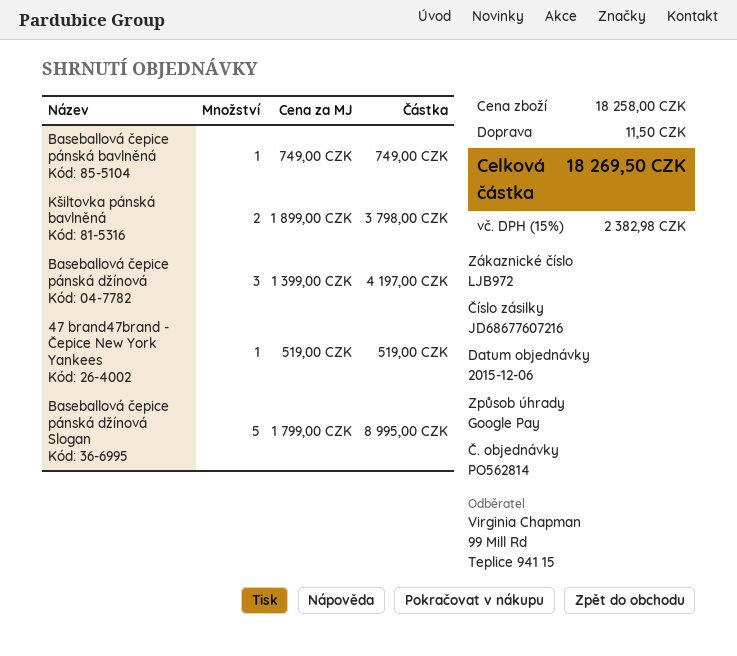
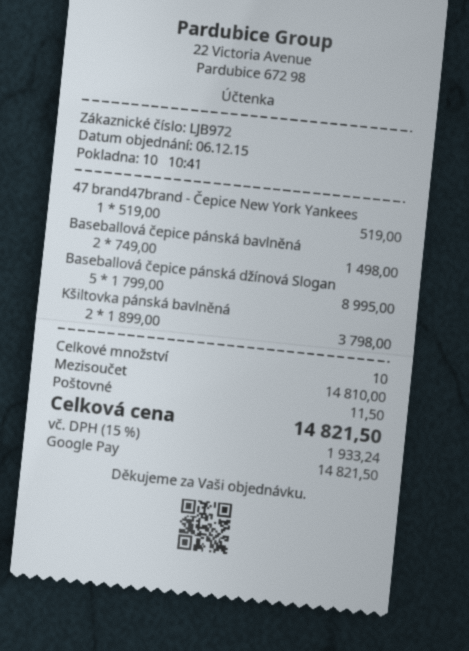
Baseballová čepice pánská bavlněná: 1 x 749.00 = 749.00 -> 2 x 749.00 = 1498.00
Baseballová čepice pánská džínová: 3 x 1399.00 = 4197.00 -> none
subtotal: 18258.00 -> 14810.00
tax: 15% = 2382.98 -> 15% = 1933.24
total: 18269.50 -> 14821.50

